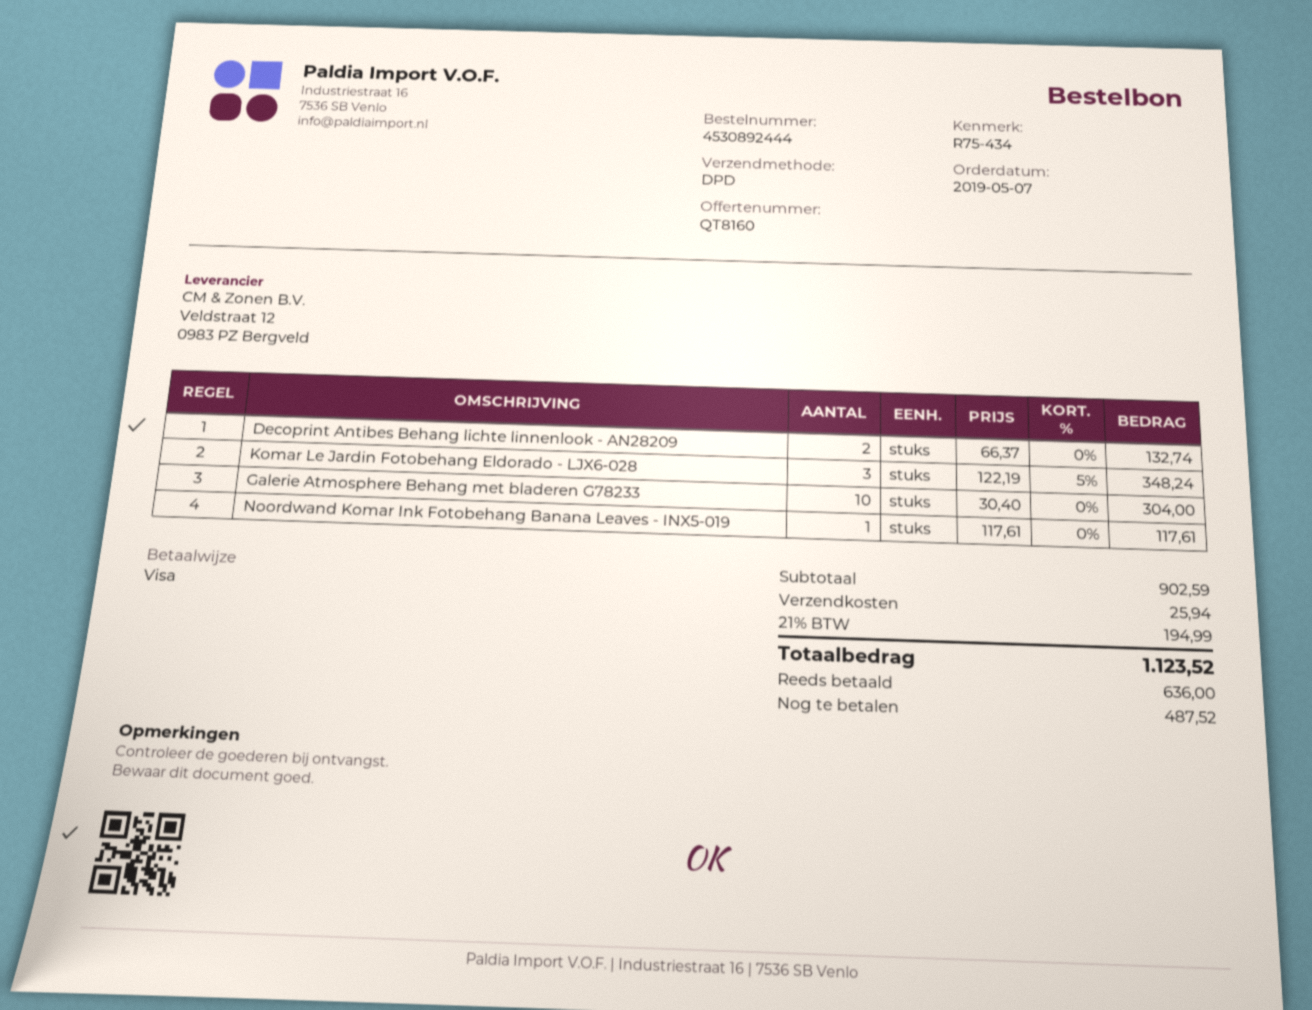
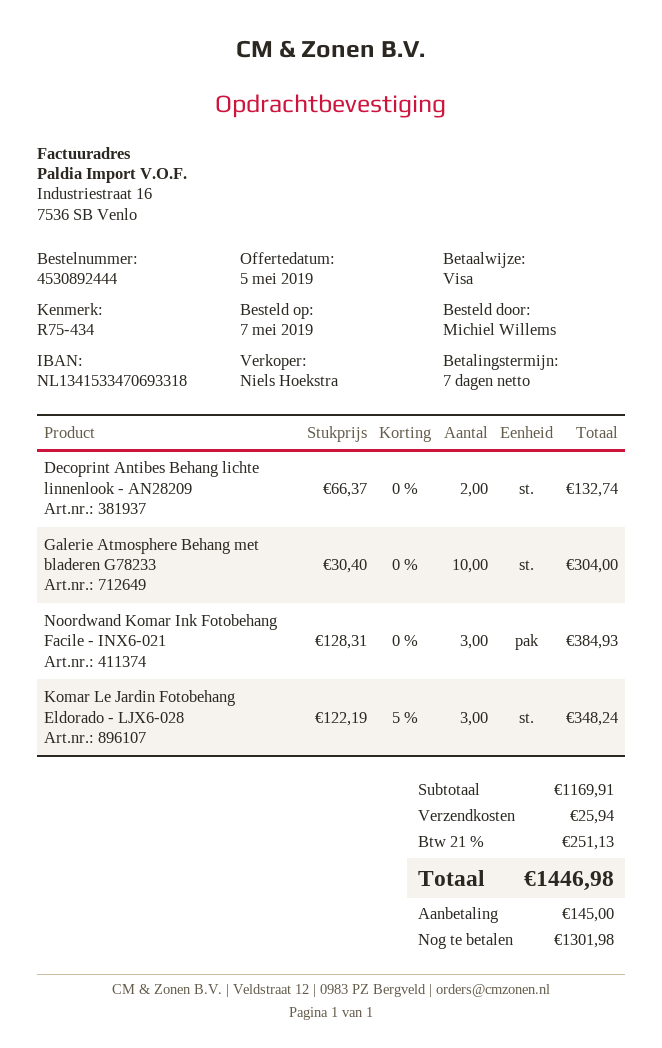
Noordwand Komar Ink Fotobehang Banana Leaves - INX5-019: 1 x 117.61 = 117.61 -> none
Noordwand Komar Ink Fotobehang Facile - INX6-021: none -> 3 x 128.31 = 384.93
subtotal: 902.59 -> 1169.91
tax: 21% = 194.99 -> 21% = 251.13
total: 1123.52 -> 1446.98
deposit: 636.00 -> 145.00
balance: 487.52 -> 1301.98

